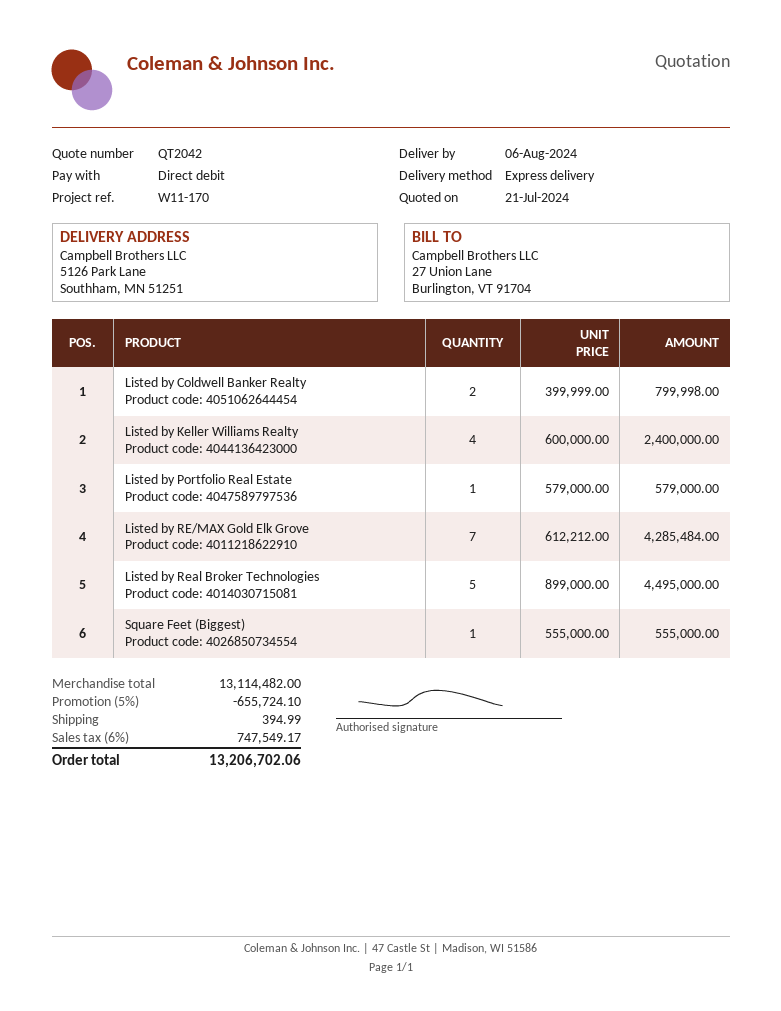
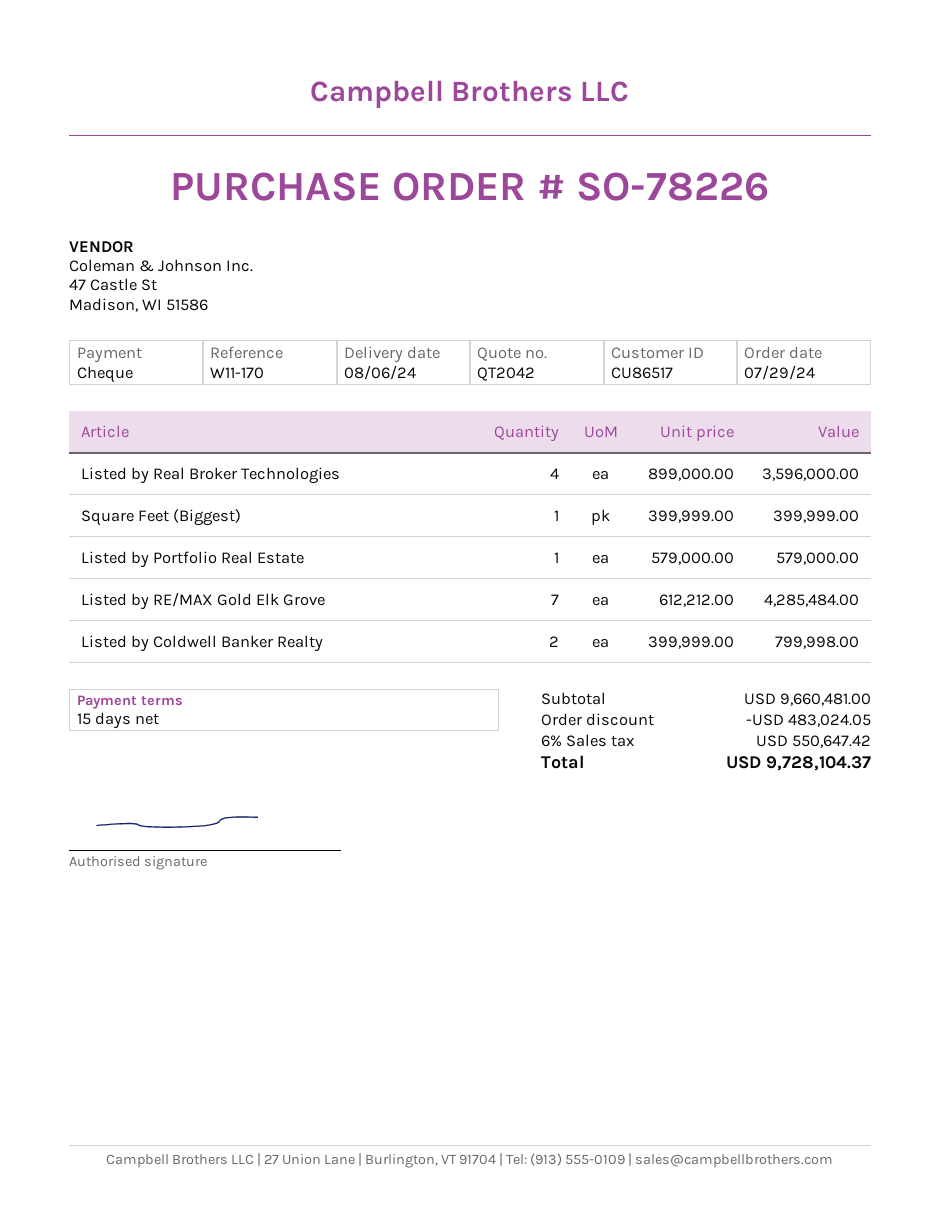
payment method: direct debit -> cheque
Listed by Keller Williams Realty: 4 x 600000.00 = 2400000.00 -> none
Listed by Real Broker Technologies: 5 x 899000.00 = 4495000.00 -> 4 x 899000.00 = 3596000.00
Square Feet (Biggest): 1 x 555000.00 = 555000.00 -> 1 x 399999.00 = 399999.00
subtotal: 13114482.00 -> 9660481.00
discount: 655724.10 -> 483024.05
shipping: 394.99 -> none
tax: 6% = 747549.17 -> 6% = 550647.42
total: 13206702.06 -> 9728104.37

